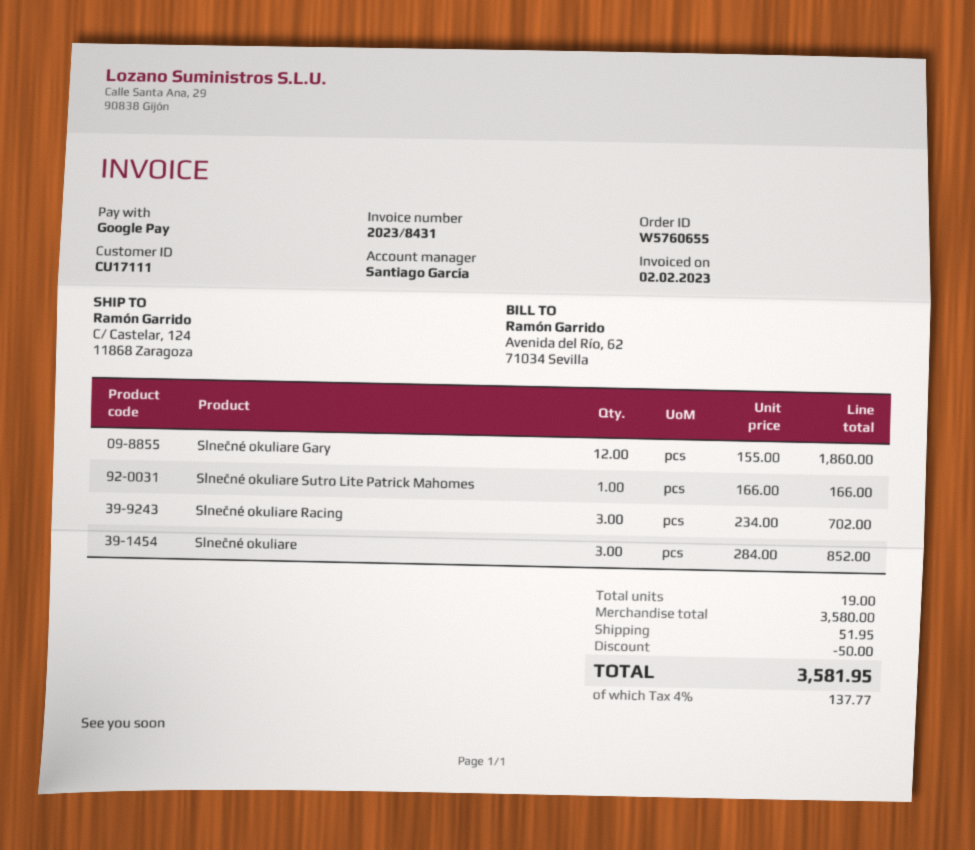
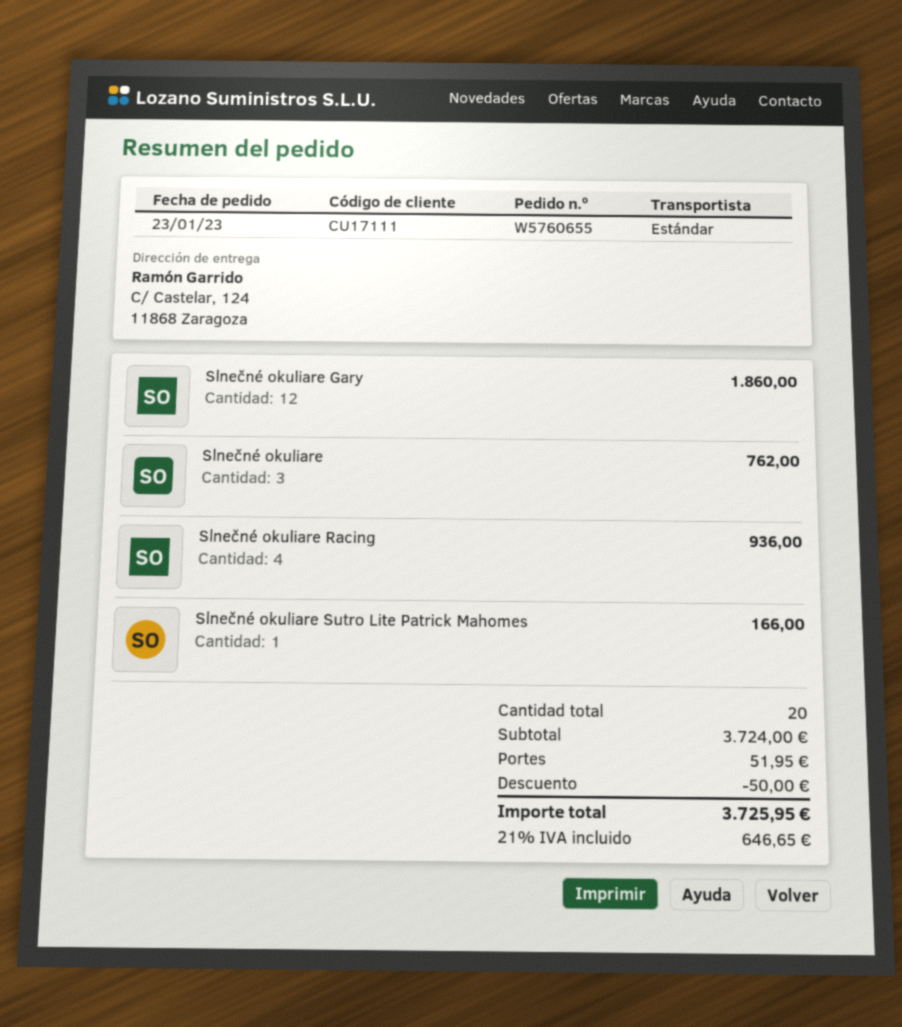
Slnečné okuliare Racing: 3 for 702.00 -> 4 for 936.00
Slnečné okuliare: 3 for 852.00 -> 3 for 762.00
total quantity: 19 -> 20
subtotal: 3580.00 -> 3724.00
tax: 4% = 137.77 -> 21% = 646.65
total: 3581.95 -> 3725.95

